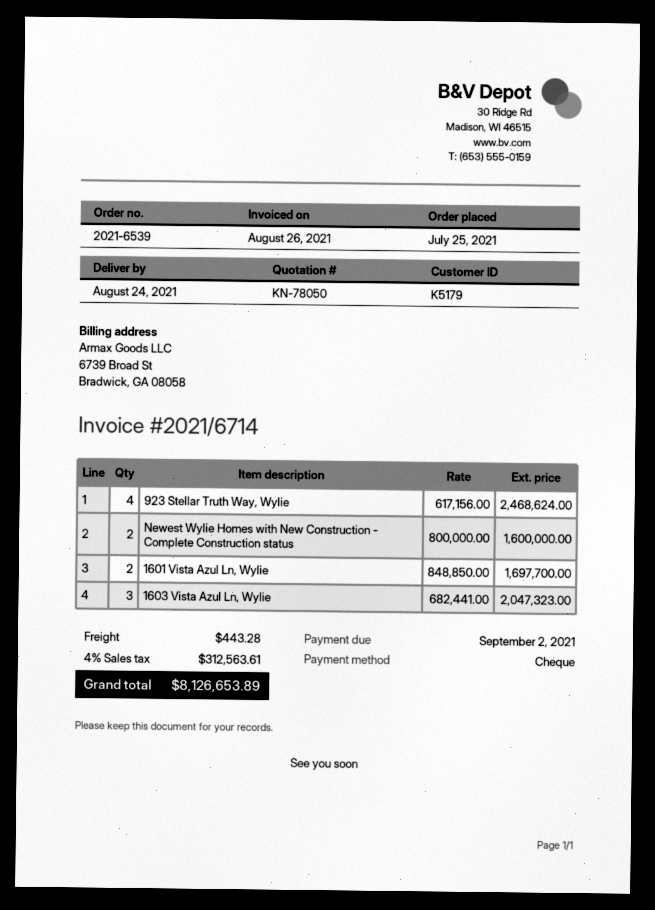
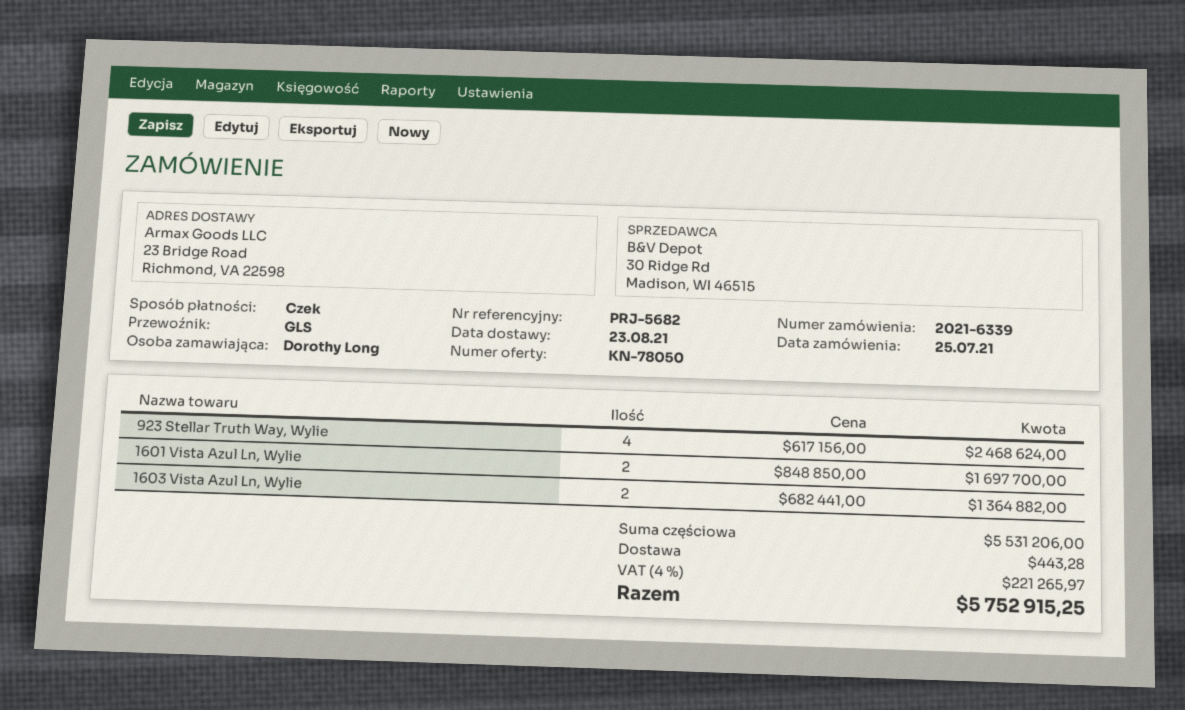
order number: 2021-6539 -> 2021-6339
delivery date: 2021-08-24 -> 2021-08-23
Newest Wylie Homes with New Construction - Complete Construction status: 2 x 800000.00 = 1600000.00 -> none
1603 Vista Azul Ln, Wylie: 3 x 682441.00 = 2047323.00 -> 2 x 682441.00 = 1364882.00
tax: 4% = 312563.61 -> 4% = 221265.97
total: 8126653.89 -> 5752915.25

